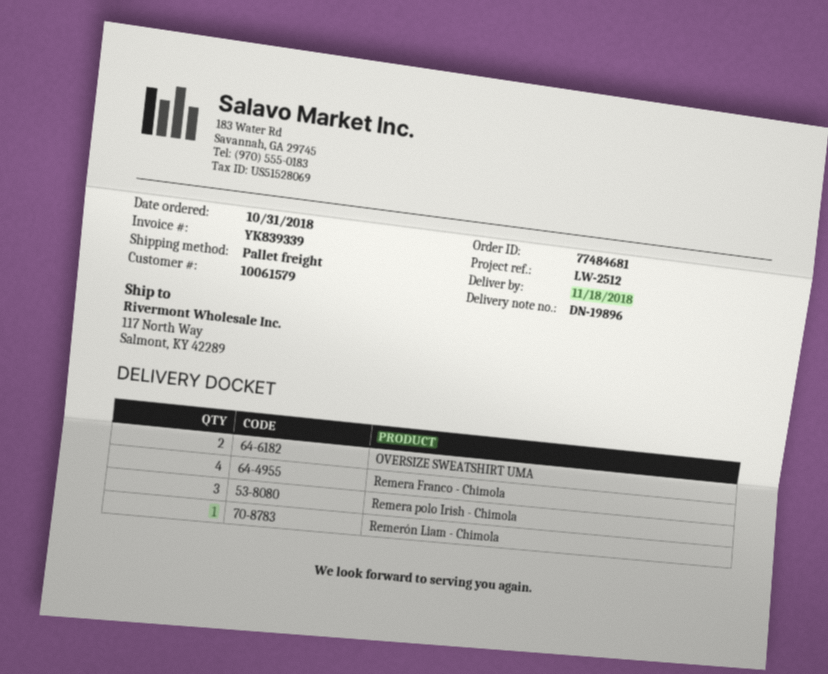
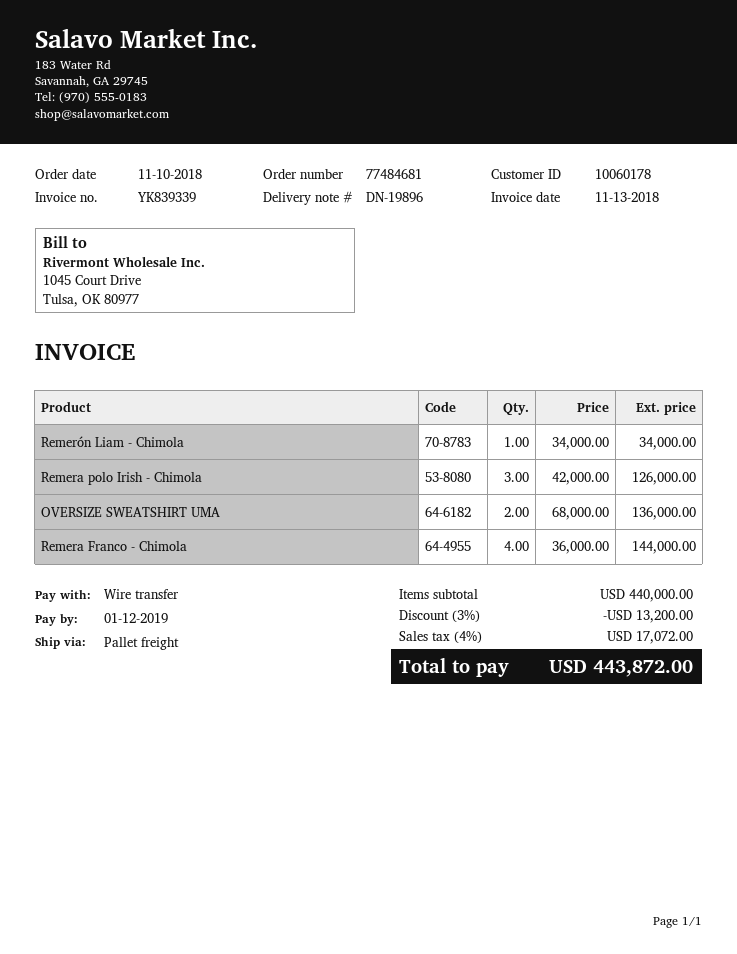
order date: 2018-10-31 -> 2018-11-10
customer number: 10061579 -> 10060178

